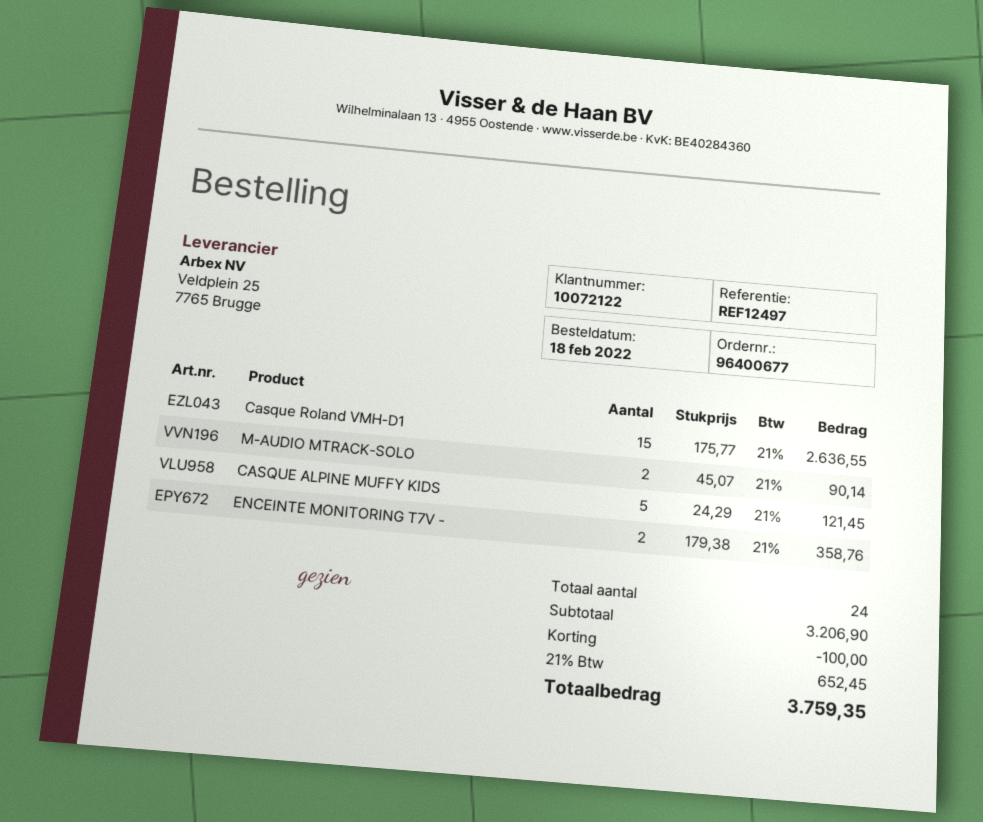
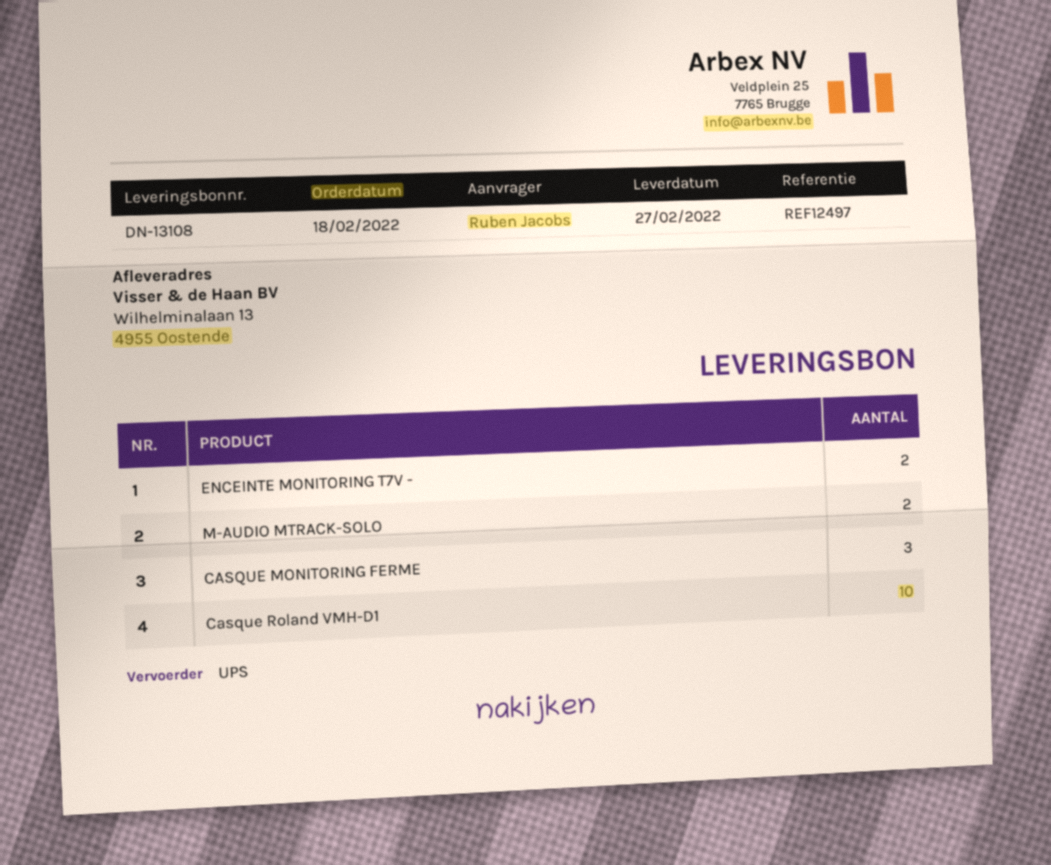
Casque Roland VMH-D1: 15 -> 10
CASQUE ALPINE MUFFY KIDS: 5 -> none
CASQUE MONITORING FERME: none -> 3

